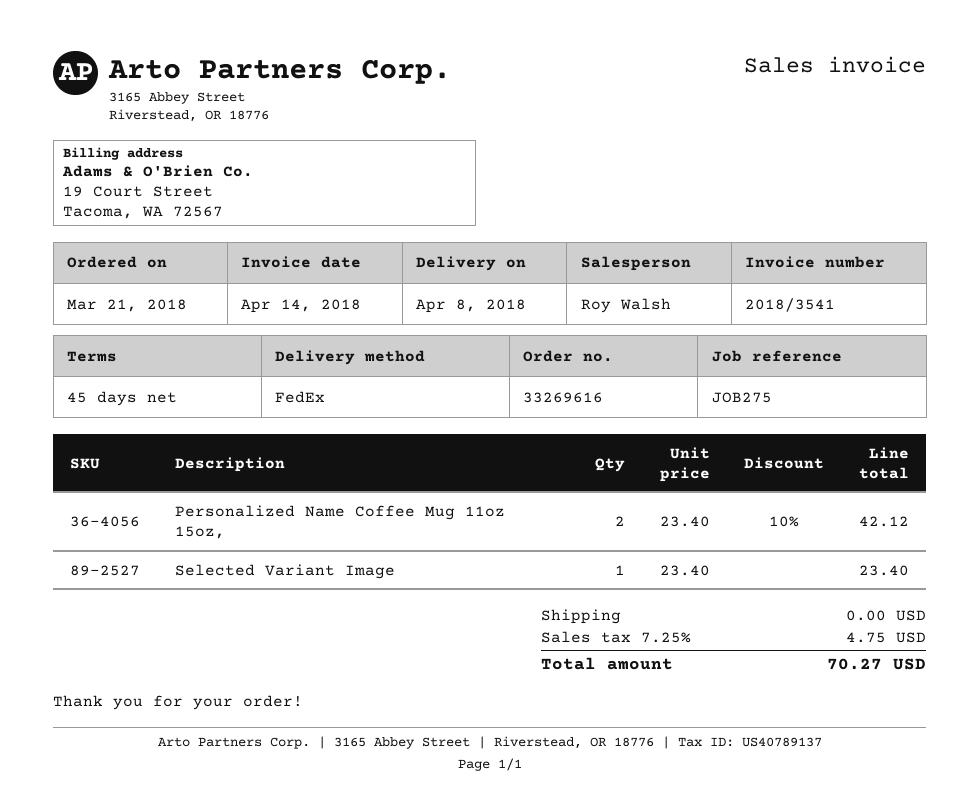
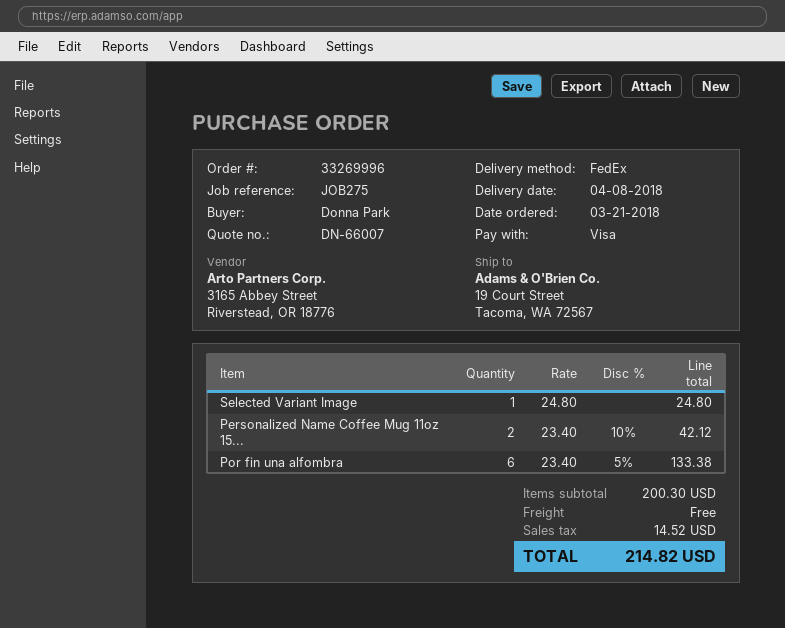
order number: 33269616 -> 33269996
Selected Variant Image: 1 x 23.40 = 23.40 -> 1 x 24.80 = 24.80
Por fin una alfombra: none -> 6 x 23.40 - 5% = 133.38
tax: 4.75 -> 14.52
total: 70.27 -> 214.82

